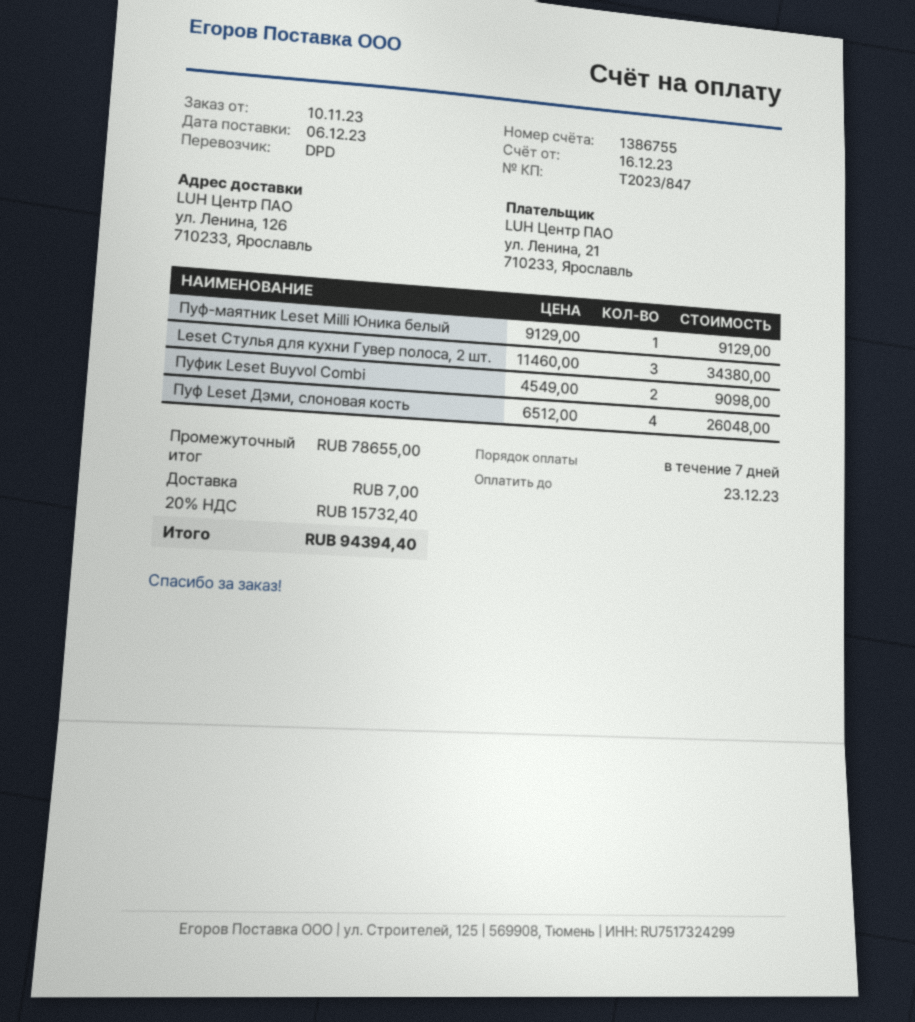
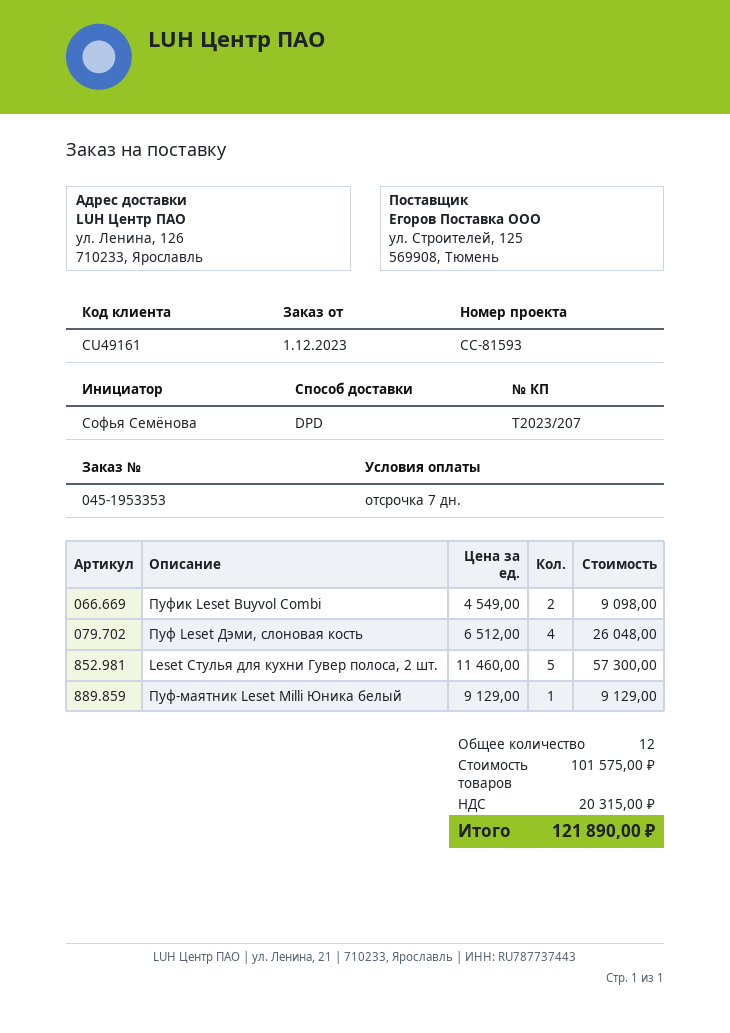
quote number: T2023/847 -> T2023/207
order date: 2023-11-10 -> 2023-12-01
Leset Стулья для кухни Гувер полоса, 2 шт.: 3 x 11460.00 = 34380.00 -> 5 x 11460.00 = 57300.00
subtotal: 78655.00 -> 101575.00
shipping: 7.00 -> none
tax: 15732.40 -> 20315.00
total: 94394.40 -> 121890.00

